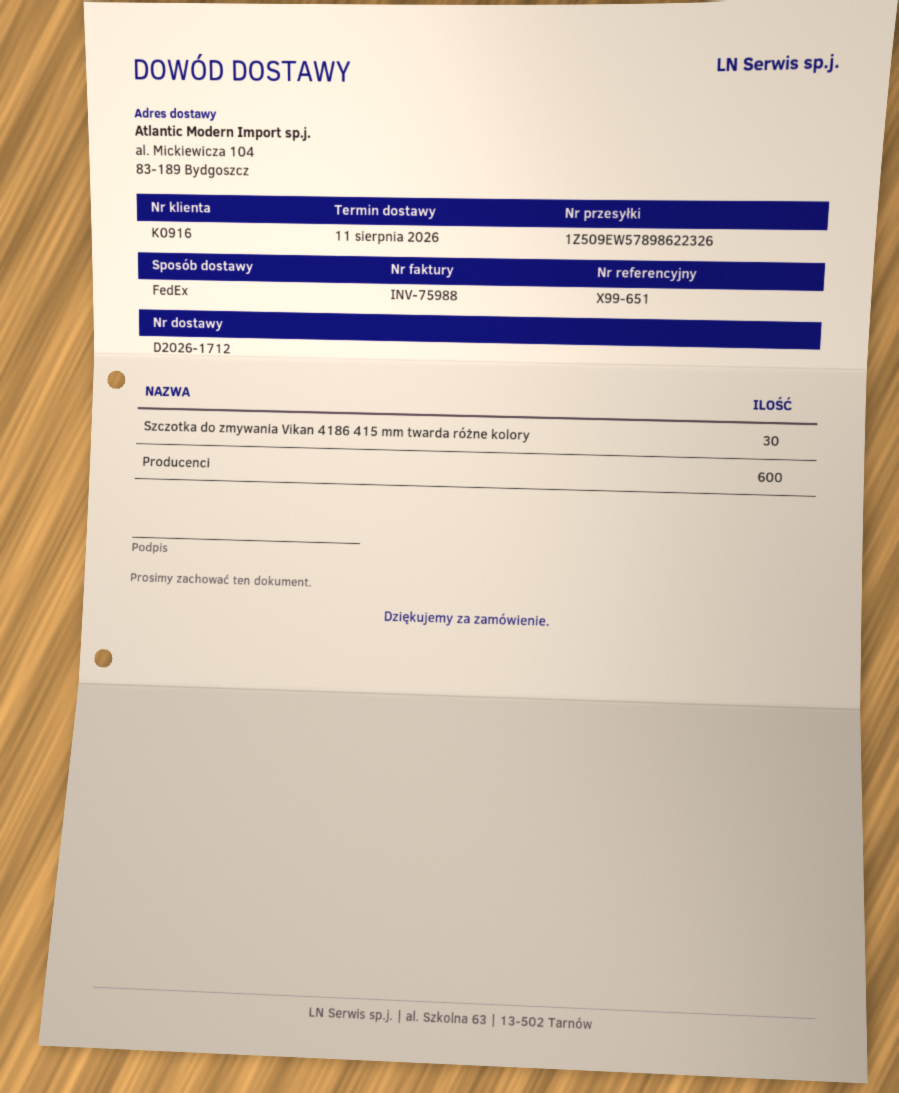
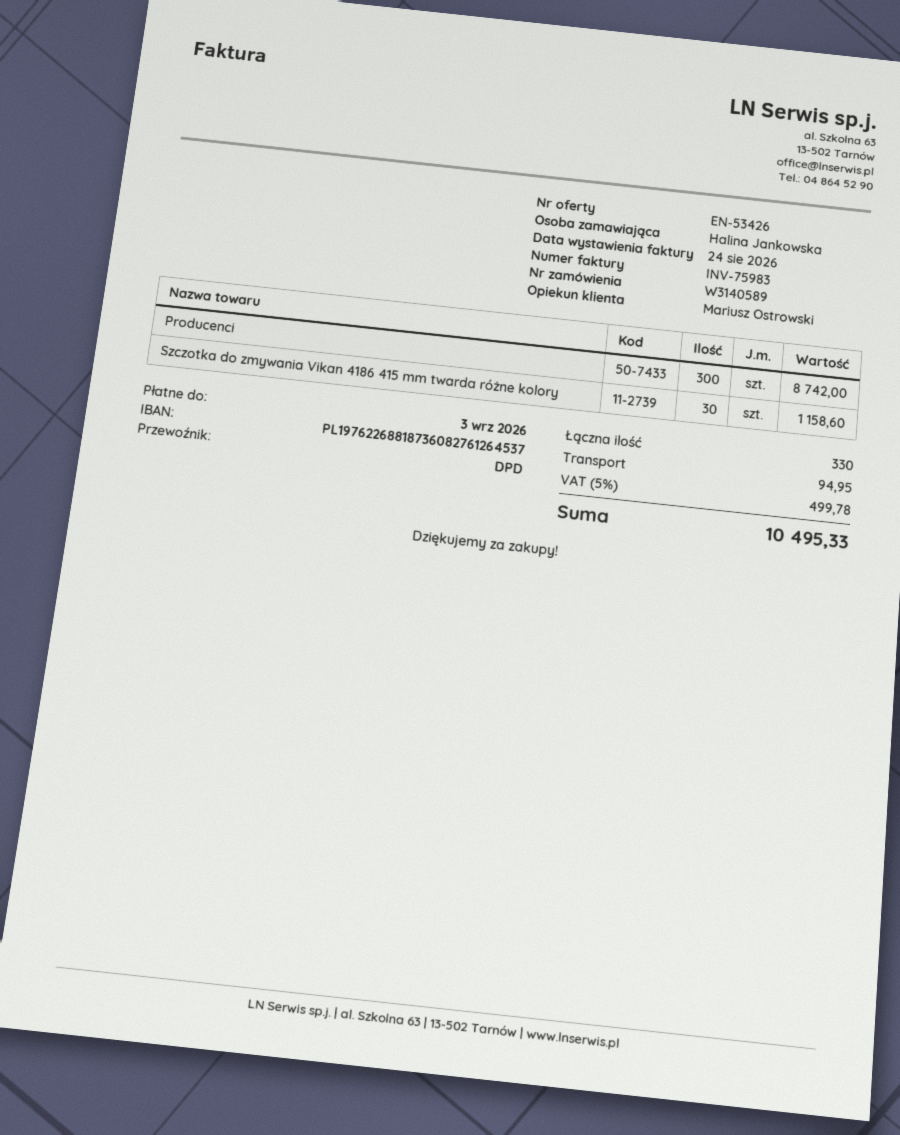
invoice number: INV-75988 -> INV-75983
shipping method: FedEx -> DPD
Producenci: 600 -> 300

